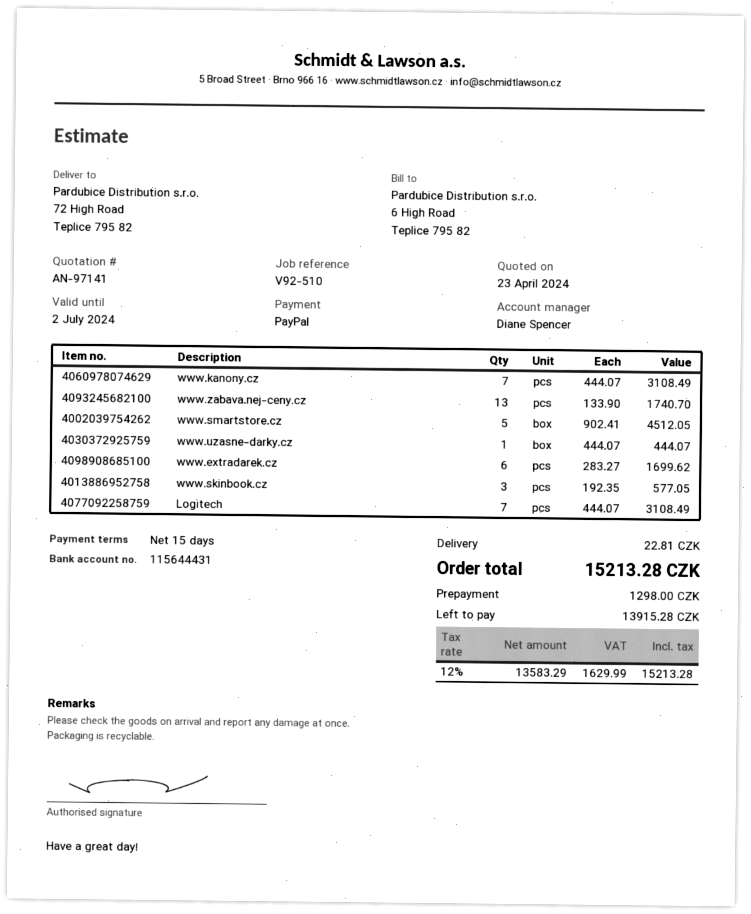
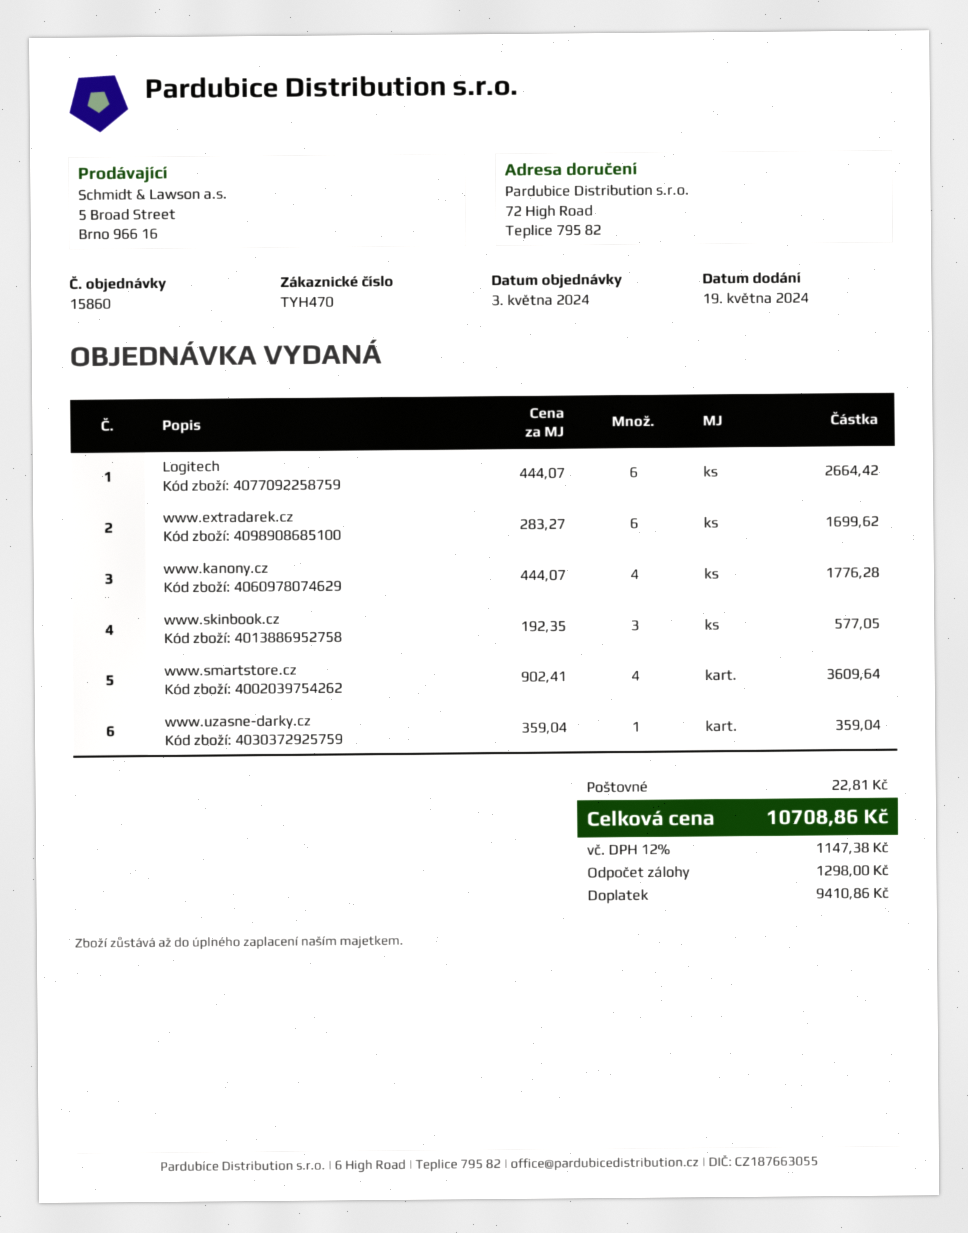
www.kanony.cz: 7 x 444.07 = 3108.49 -> 4 x 444.07 = 1776.28
www.zabava.nej-ceny.cz: 13 x 133.90 = 1740.70 -> none
www.smartstore.cz: 5 x 902.41 = 4512.05 -> 4 x 902.41 = 3609.64
www.uzasne-darky.cz: 1 x 444.07 = 444.07 -> 1 x 359.04 = 359.04
Logitech: 7 x 444.07 = 3108.49 -> 6 x 444.07 = 2664.42
tax: 12% = 1629.99 -> 12% = 1147.38
total: 15213.28 -> 10708.86
balance: 13915.28 -> 9410.86

